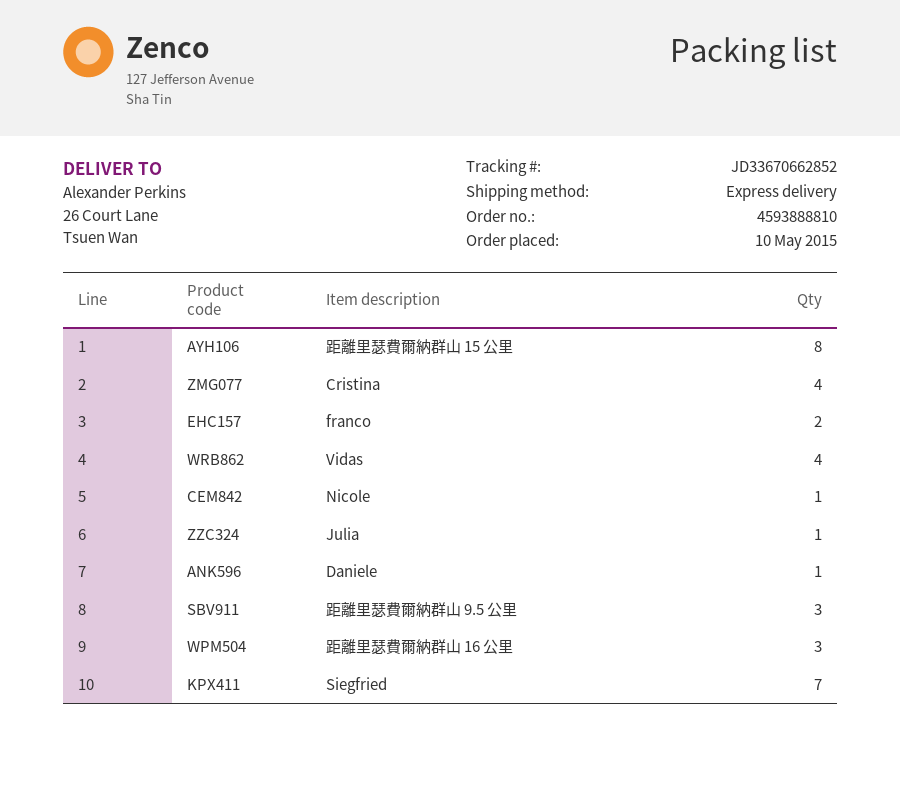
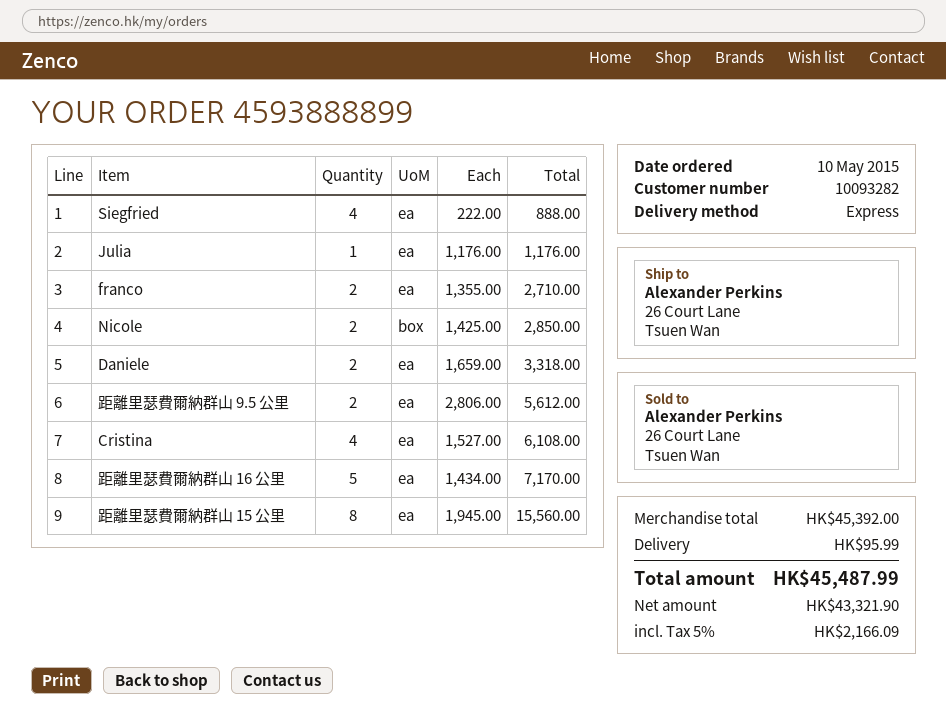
order number: 4593888810 -> 4593888899
Vidas: 4 -> none
Nicole: 1 -> 2
Daniele: 1 -> 2
距離里瑟費爾納群山 9.5 公里: 3 -> 2
距離里瑟費爾納群山 16 公里: 3 -> 5
Siegfried: 7 -> 4

